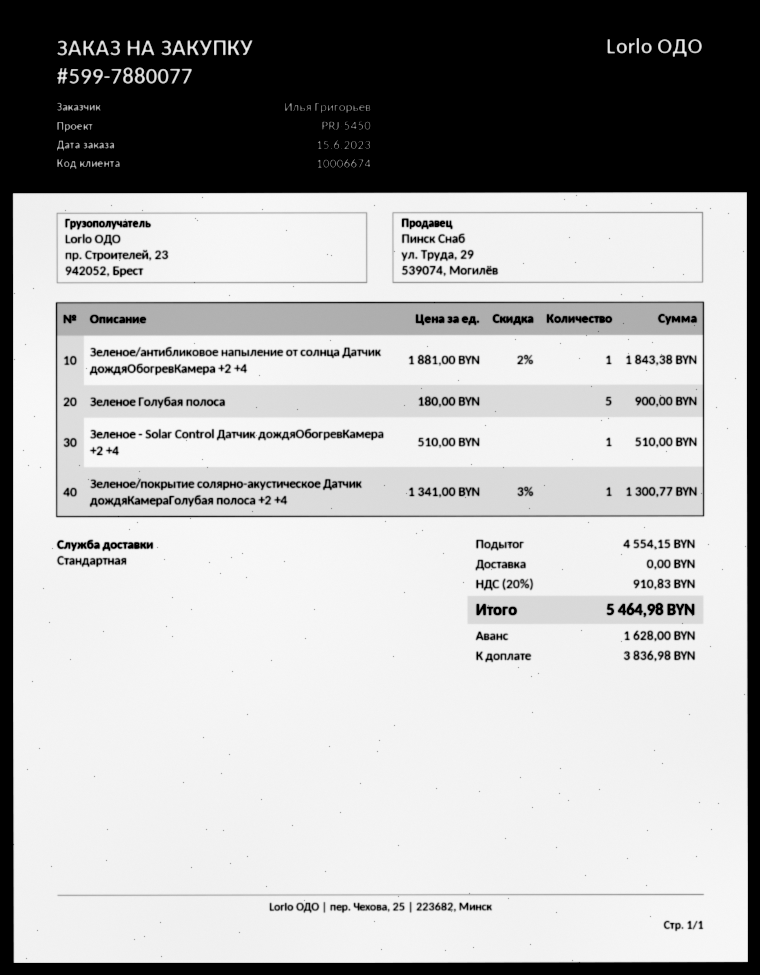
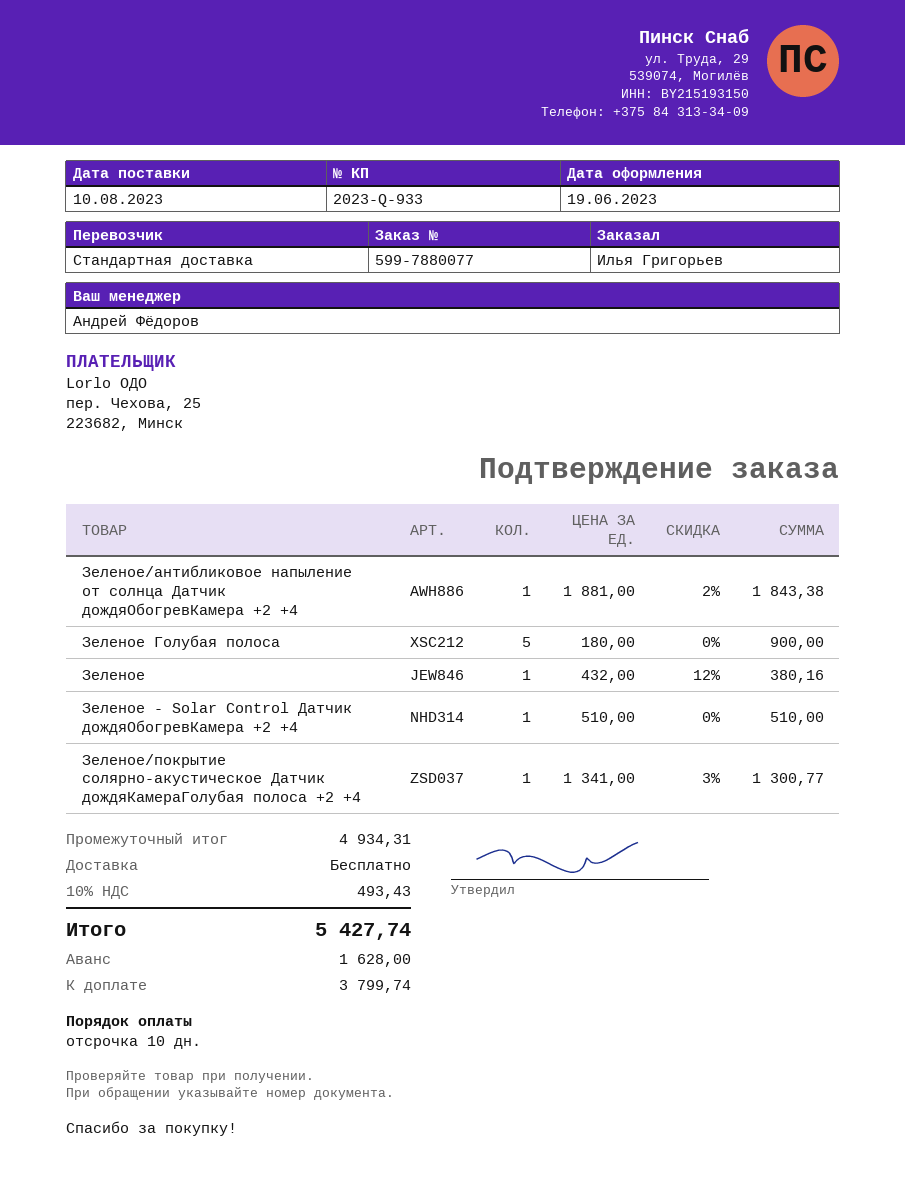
order date: 2023-06-15 -> 2023-06-19
Зеленое: none -> 1 x 432.00 - 12% = 380.16
subtotal: 4554.15 -> 4934.31
tax: 20% = 910.83 -> 10% = 493.43
total: 5464.98 -> 5427.74
balance: 3836.98 -> 3799.74

